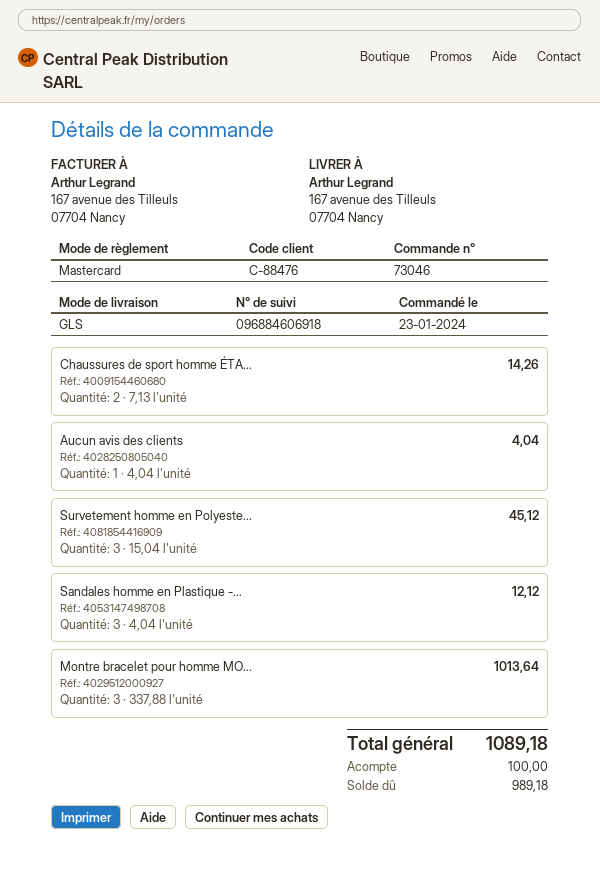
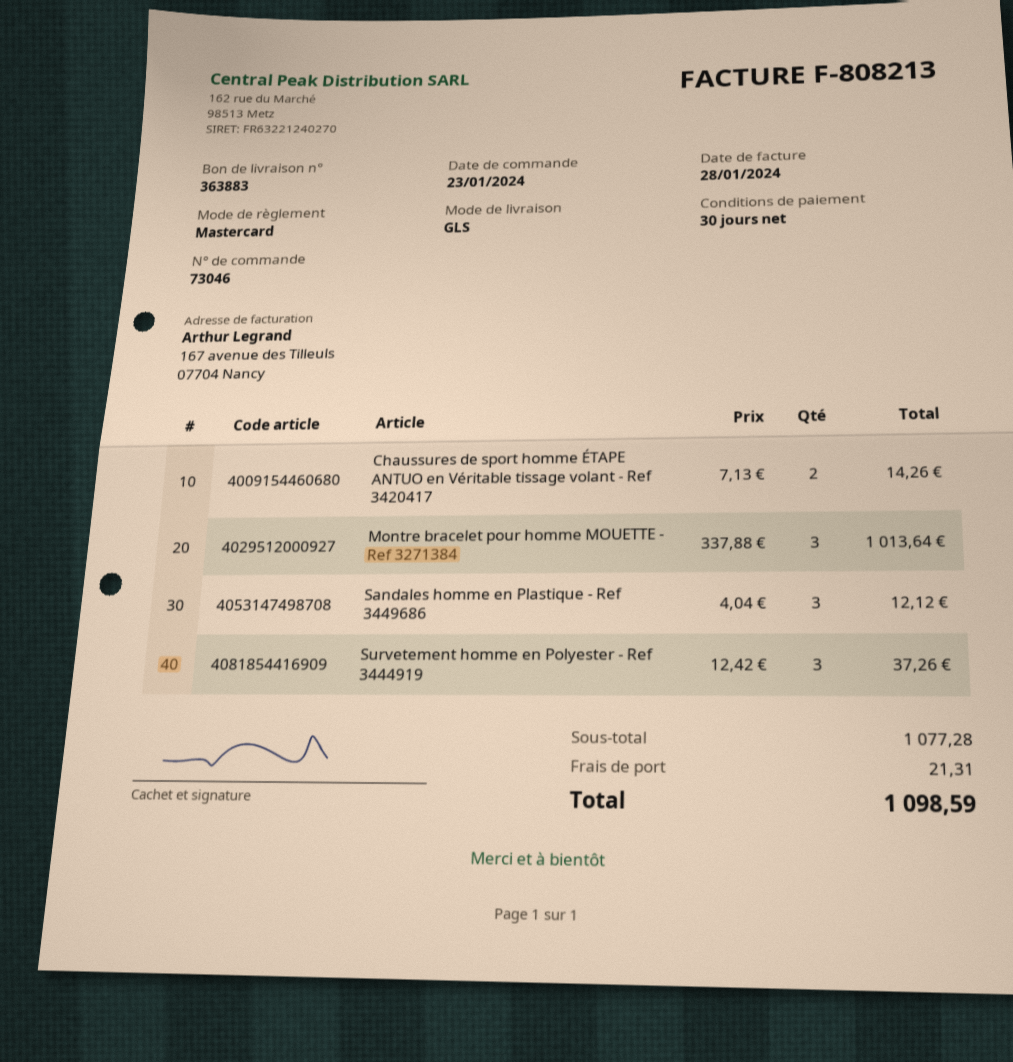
Aucun avis des clients: 1 x 4.04 = 4.04 -> none
Survetement homme en Polyeste...: 3 x 15.04 = 45.12 -> 3 x 12.42 = 37.26
shipping: none -> 21.31
total: 1089.18 -> 1098.59

